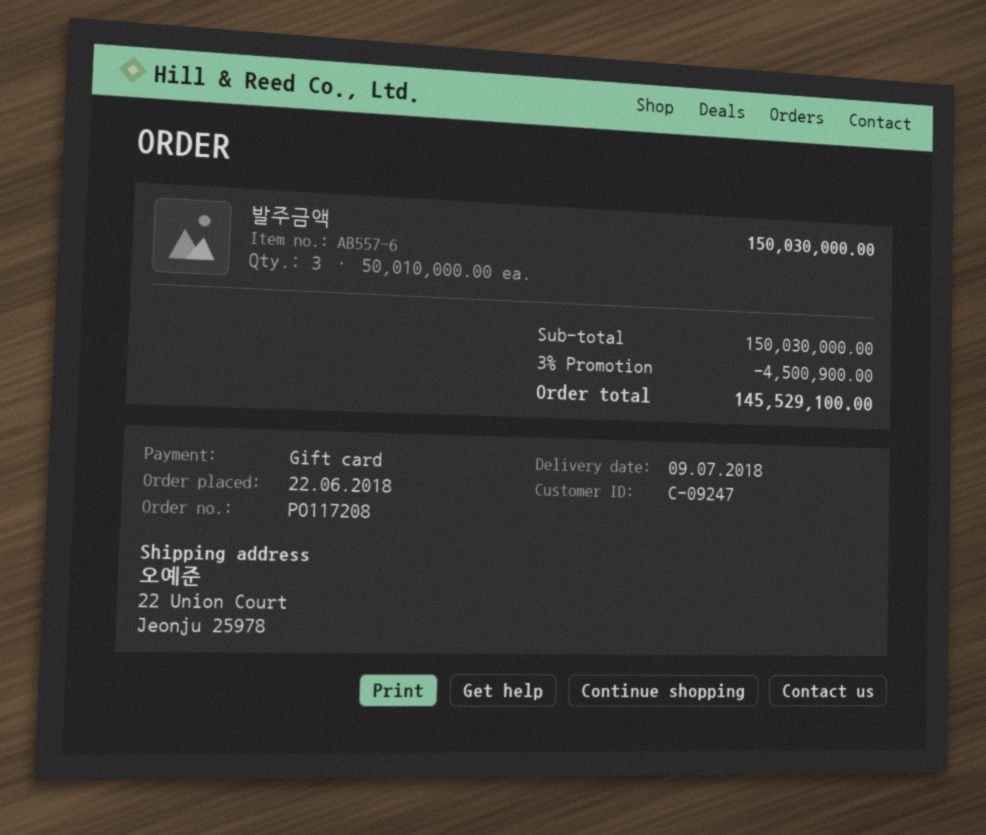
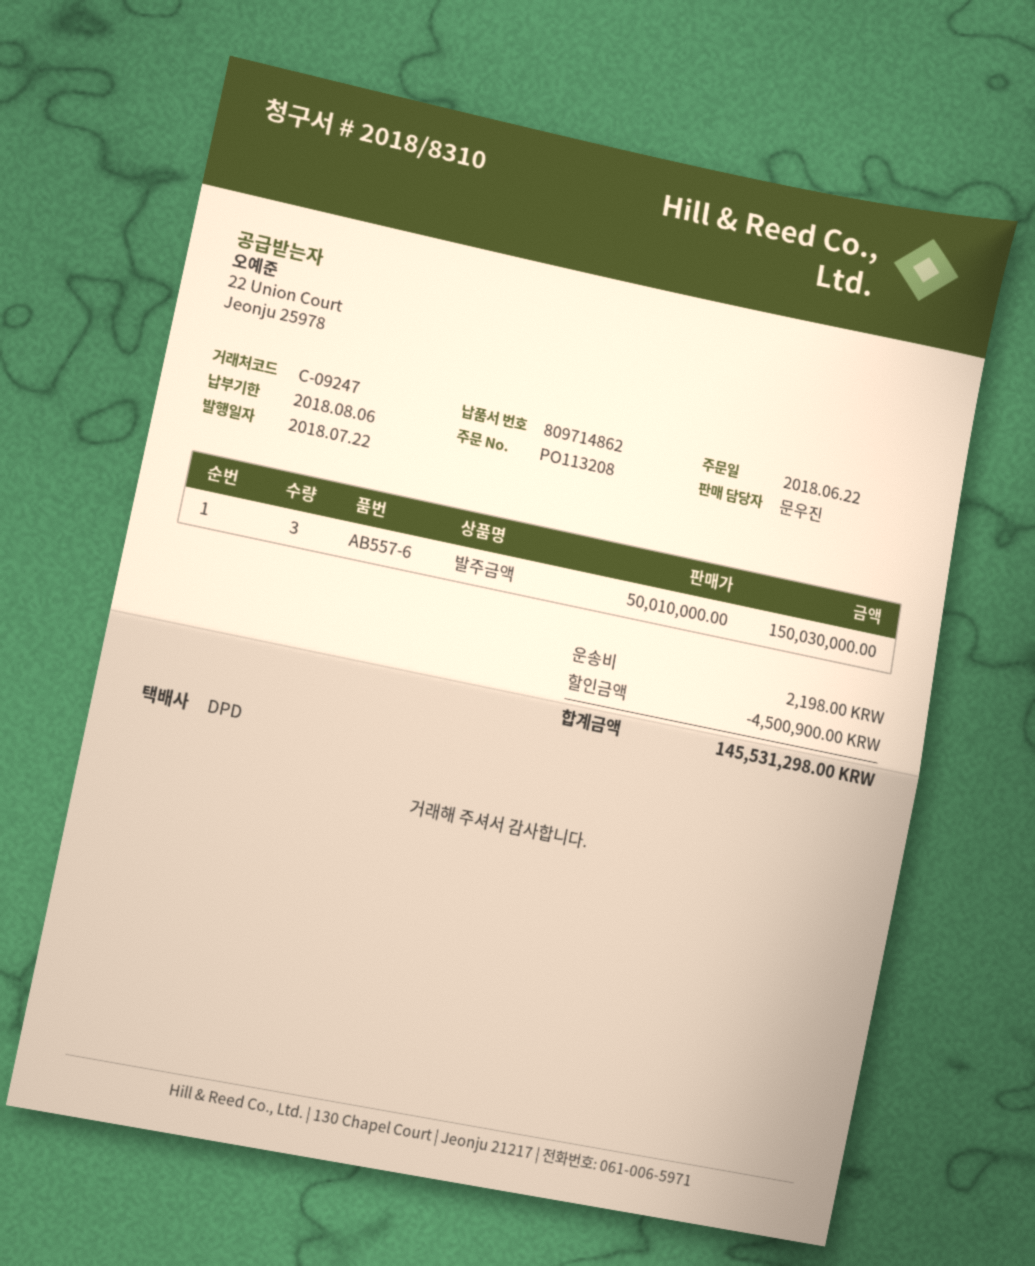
order number: PO117208 -> PO113208
shipping: none -> 2198.00
total: 145529100.00 -> 145531298.00

